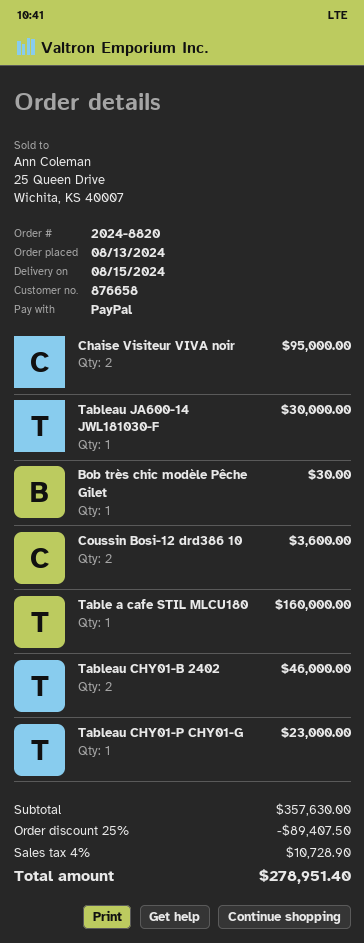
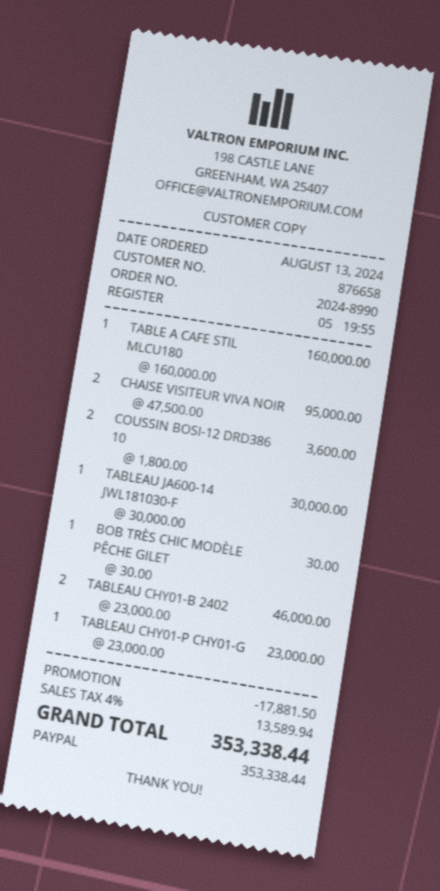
order number: 2024-8820 -> 2024-8990
discount: 89407.50 -> 17881.50
tax: 4% = 10728.90 -> 4% = 13589.94
total: 278951.40 -> 353338.44

